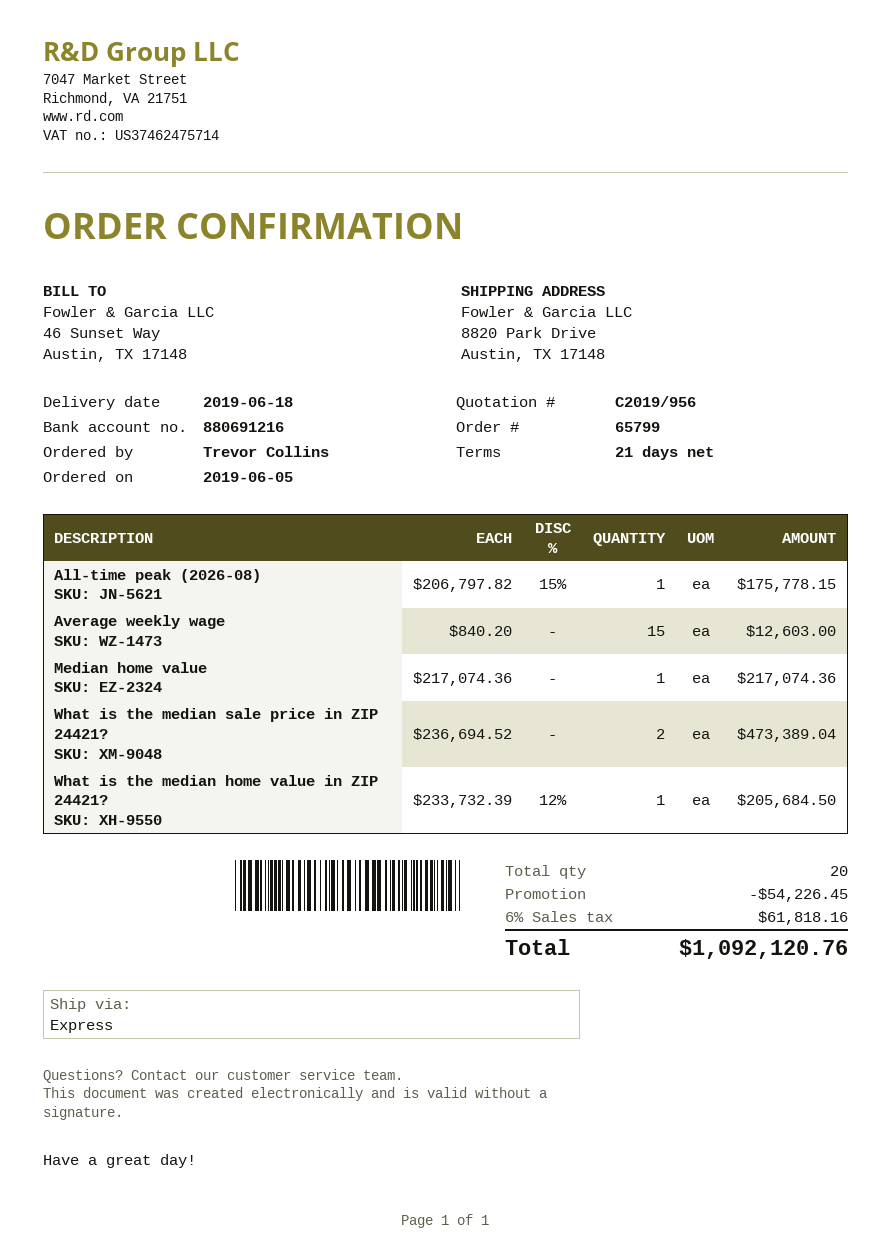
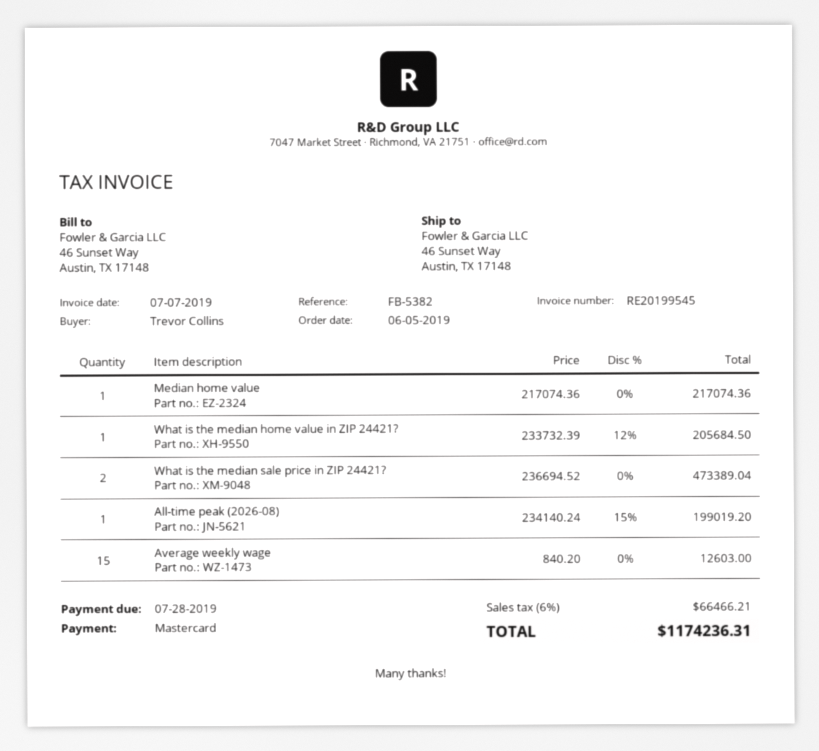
ship to: 8820 Park Drive, Austin, TX 17148 -> 46 Sunset Way, Austin, TX 17148
All-time peak (2026-08): 1 x 206797.82 - 15% = 175778.15 -> 1 x 234140.24 - 15% = 199019.20
discount: 54226.45 -> none
tax: 6% = 61818.16 -> 6% = 66466.21
total: 1092120.76 -> 1174236.31

